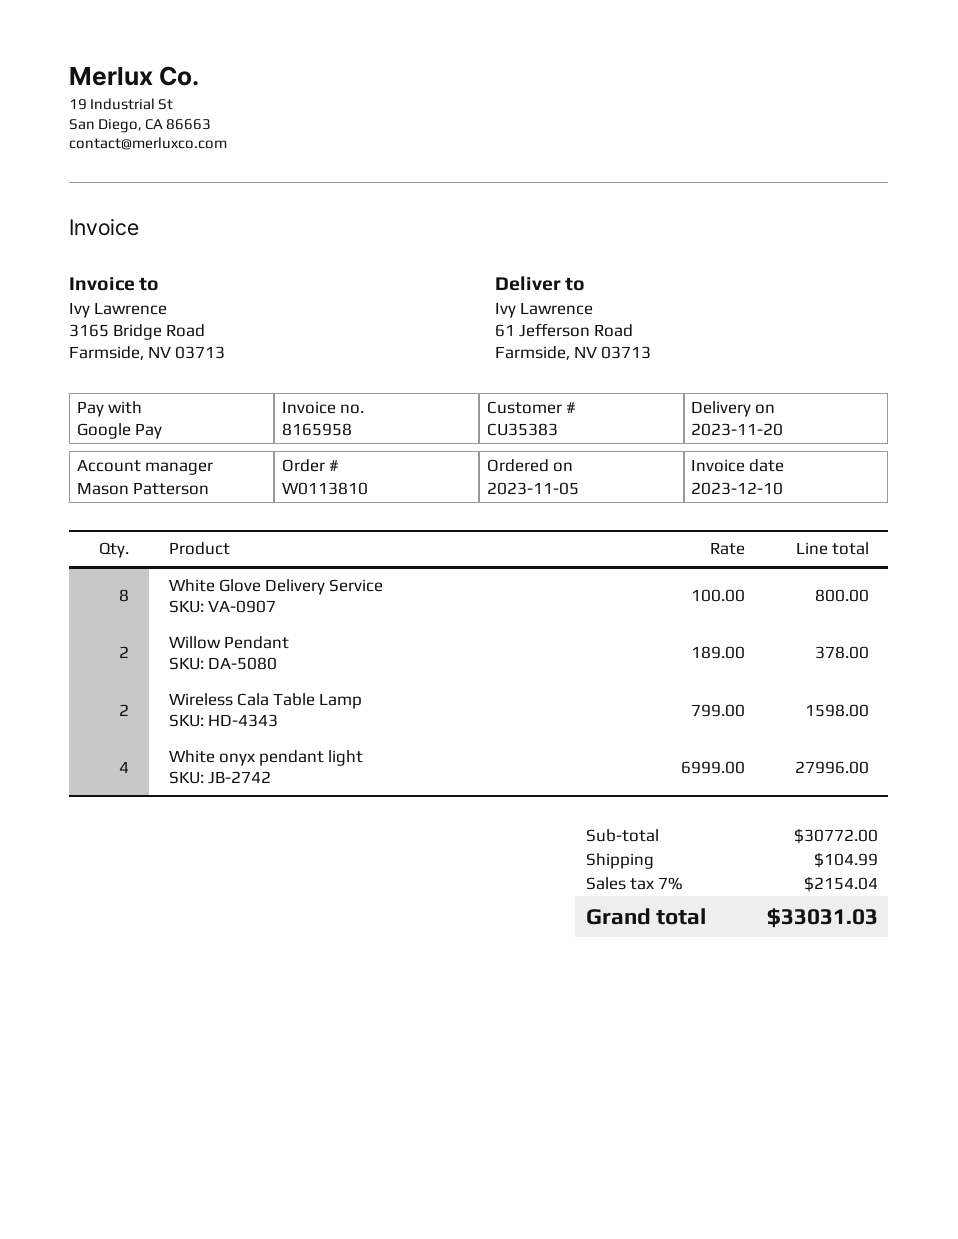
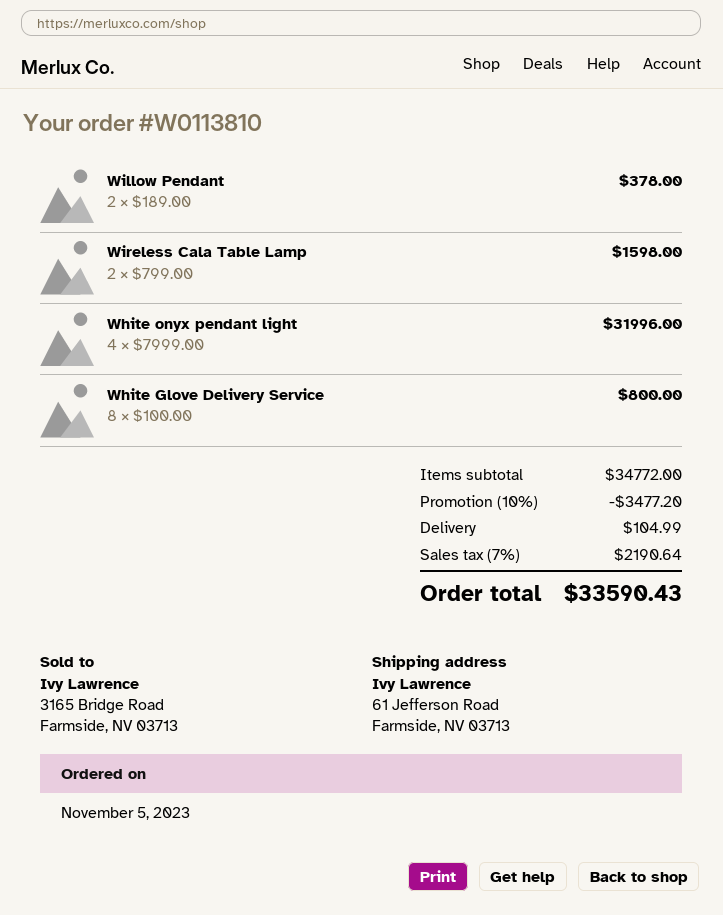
White onyx pendant light: 4 x 6999.00 = 27996.00 -> 4 x 7999.00 = 31996.00
subtotal: 30772.00 -> 34772.00
discount: none -> 10% = 3477.20
tax: 7% = 2154.04 -> 7% = 2190.64
total: 33031.03 -> 33590.43

